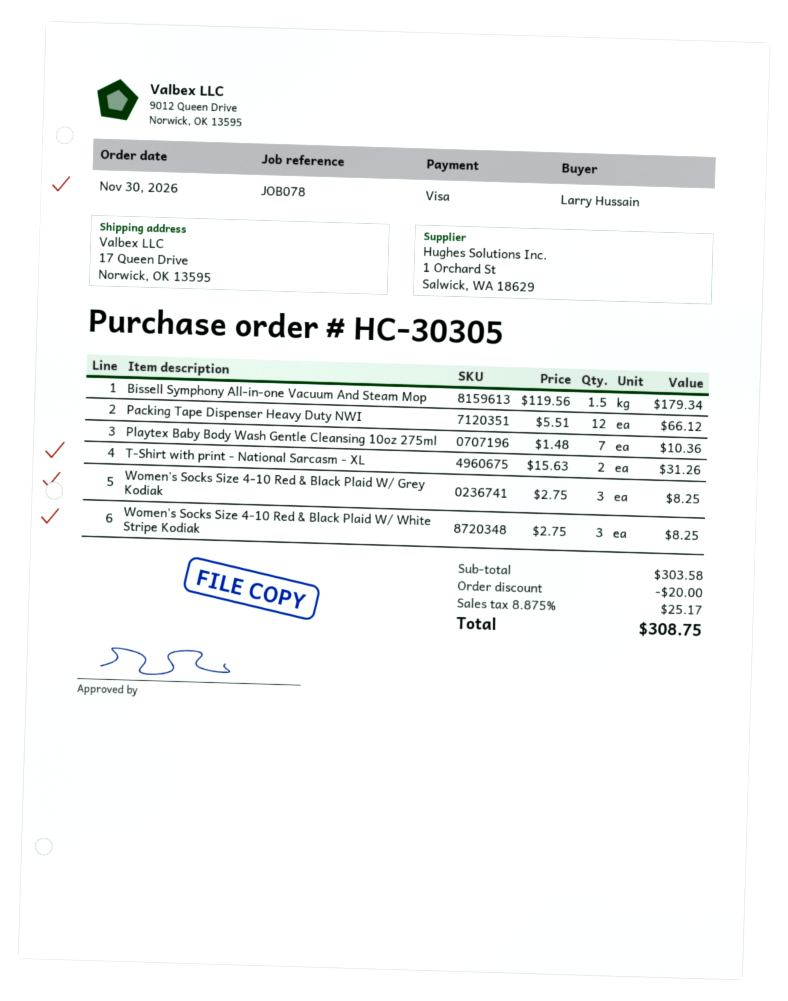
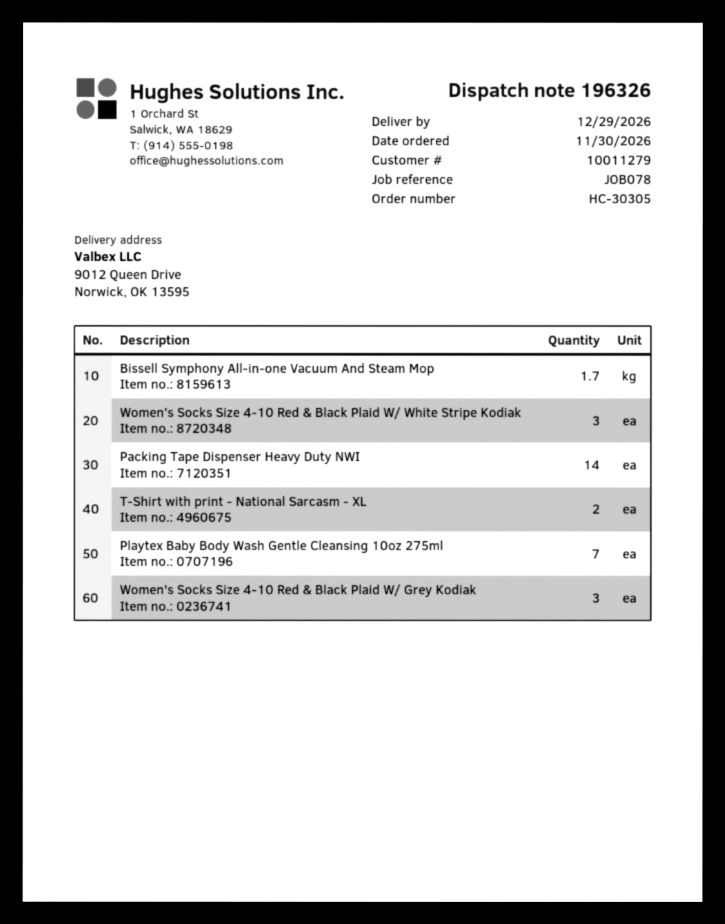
ship to: 17 Queen Drive, Norwick, OK 13595 -> 9012 Queen Drive, Norwick, OK 13595
Bissell Symphony All-in-one Vacuum And Steam Mop: 1.5 -> 1.7
Packing Tape Dispenser Heavy Duty NWI: 12 -> 14

